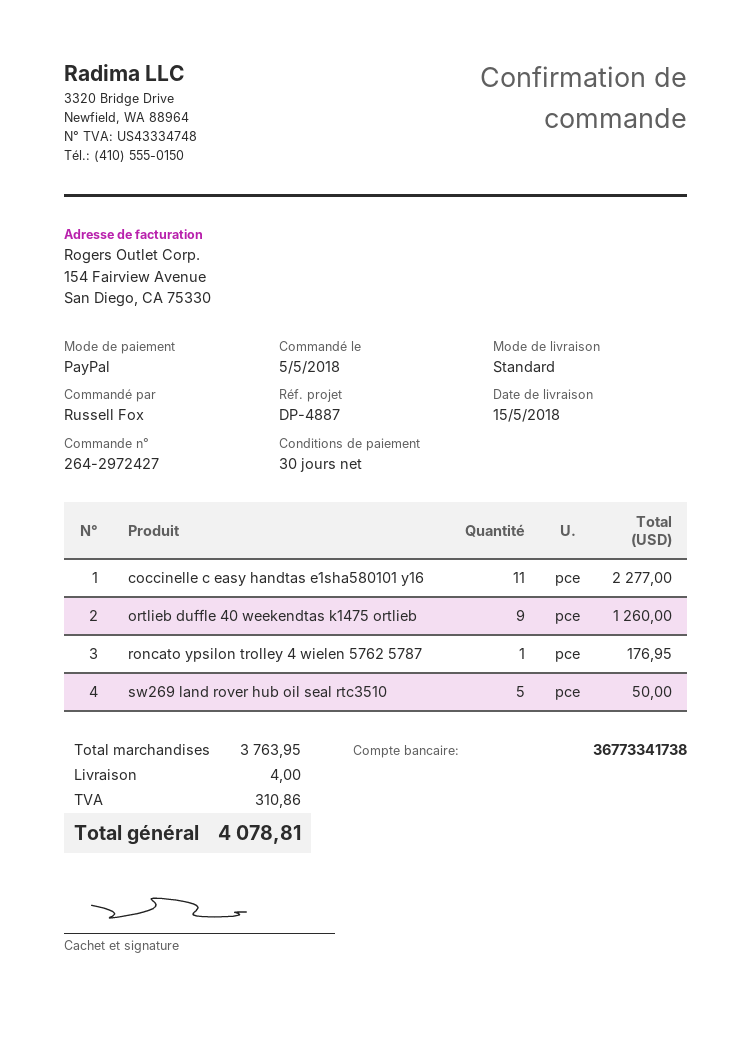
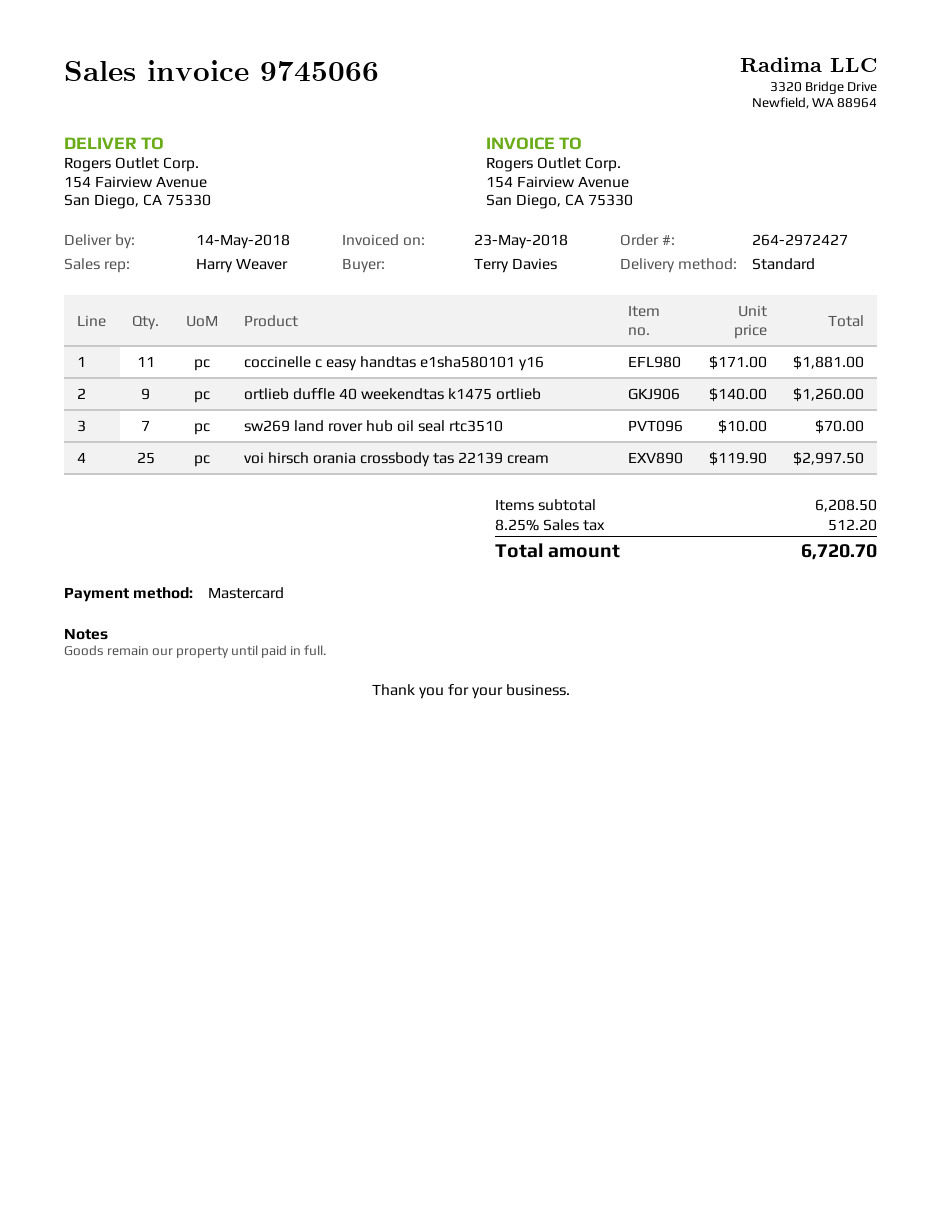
delivery date: 2018-05-15 -> 2018-05-14
ordered by: Russell Fox -> Terry Davies
payment method: PayPal -> Mastercard
coccinelle c easy handtas e1sha580101 y16: 11 for 2277.00 -> 11 for 1881.00
roncato ypsilon trolley 4 wielen 5762 5787: 1 for 176.95 -> none
sw269 land rover hub oil seal rtc3510: 5 for 50.00 -> 7 for 70.00
voi hirsch orania crossbody tas 22139 cream: none -> 25 for 2997.50
subtotal: 3763.95 -> 6208.50
shipping: 4.00 -> none
tax: 310.86 -> 512.20
total: 4078.81 -> 6720.70

